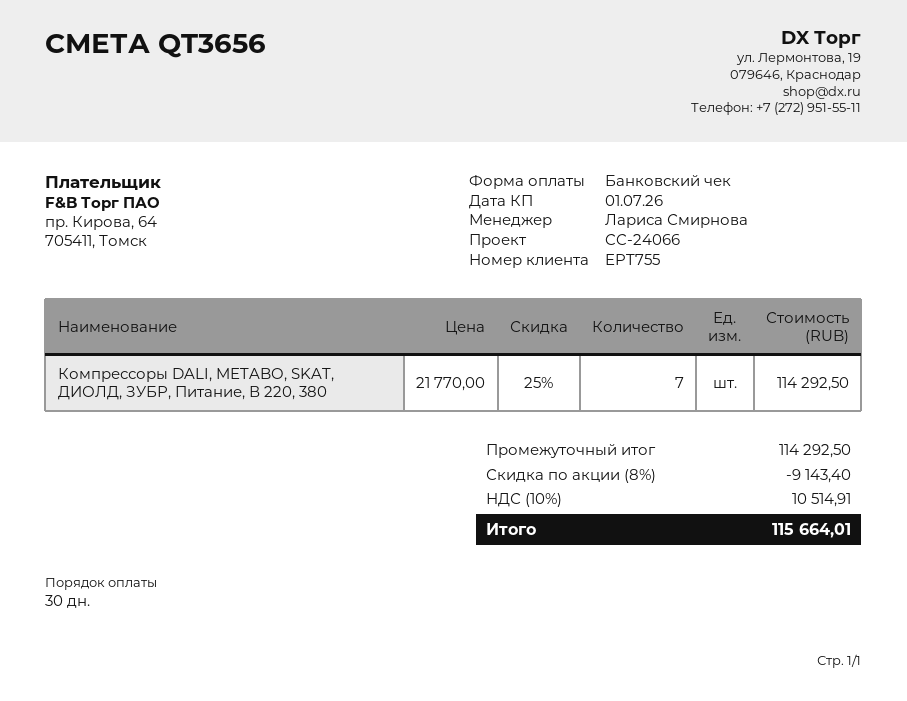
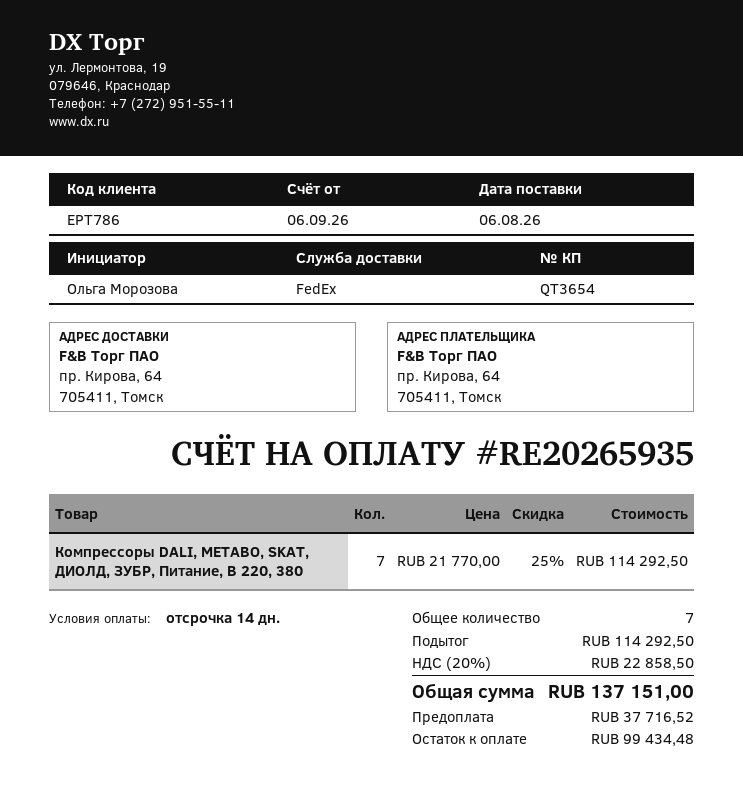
quote number: QT3656 -> QT3654
payment terms: 30 days -> 14 days
customer number: EPT755 -> EPT786
discount: 8% = 9143.40 -> none
tax: 10% = 10514.91 -> 20% = 22858.50
total: 115664.01 -> 137151.00

